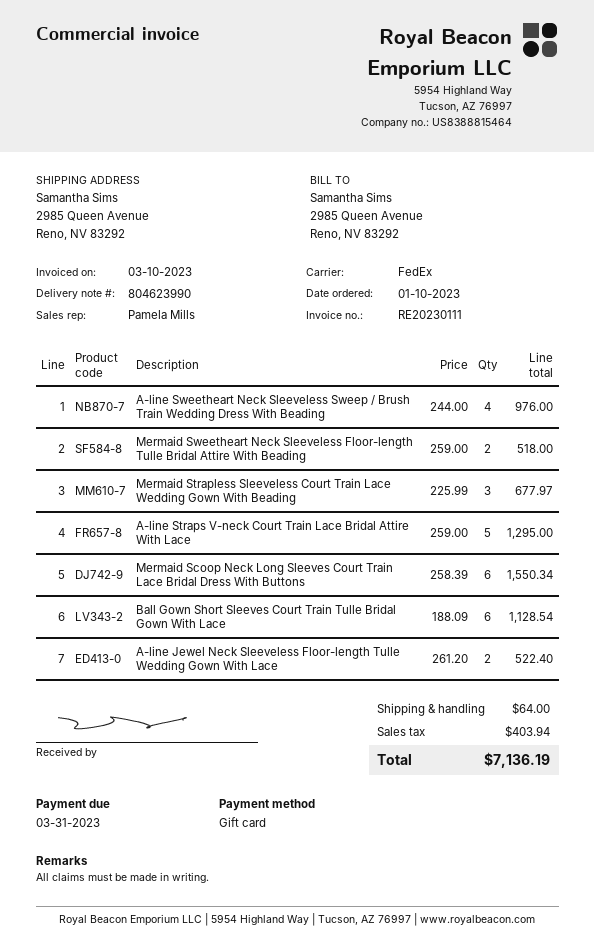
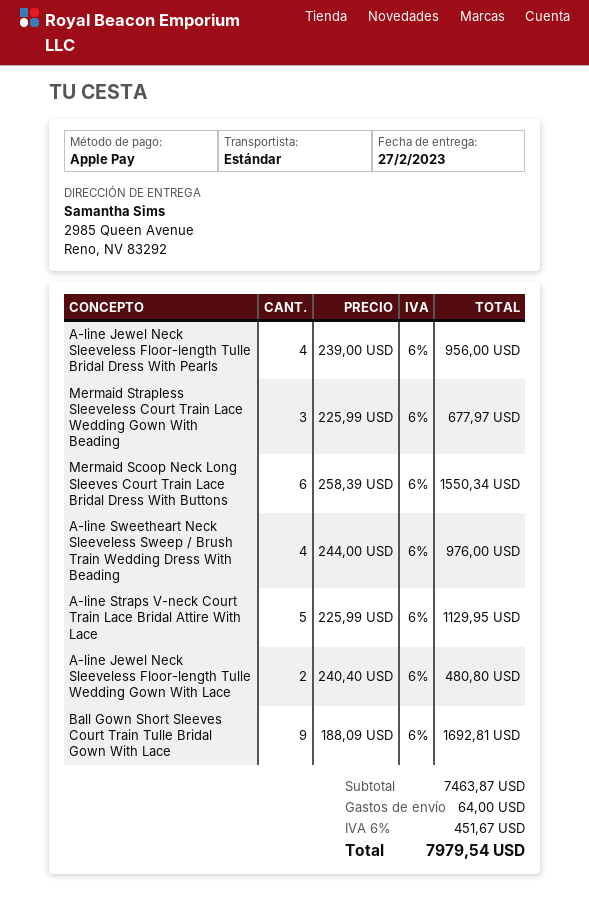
payment method: gift card -> Apple Pay
shipping method: FedEx -> standard
Mermaid Sweetheart Neck Sleeveless Floor-length Tulle Bridal Attire With Beading: 2 x 259.00 = 518.00 -> none
A-line Straps V-neck Court Train Lace Bridal Attire With Lace: 5 x 259.00 = 1295.00 -> 5 x 225.99 = 1129.95
Ball Gown Short Sleeves Court Train Tulle Bridal Gown With Lace: 6 x 188.09 = 1128.54 -> 9 x 188.09 = 1692.81
A-line Jewel Neck Sleeveless Floor-length Tulle Wedding Gown With Lace: 2 x 261.20 = 522.40 -> 2 x 240.40 = 480.80
A-line Jewel Neck Sleeveless Floor-length Tulle Bridal Dress With Pearls: none -> 4 x 239.00 = 956.00
tax: 403.94 -> 451.67
total: 7136.19 -> 7979.54

